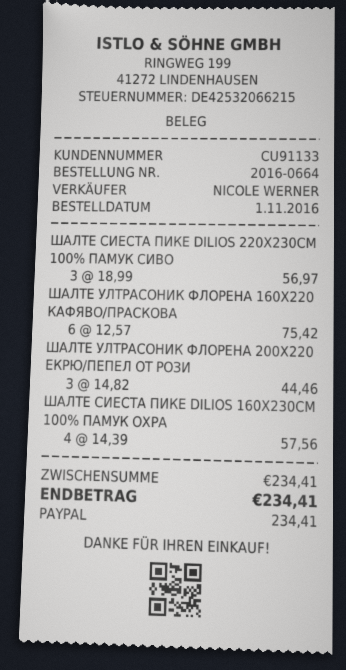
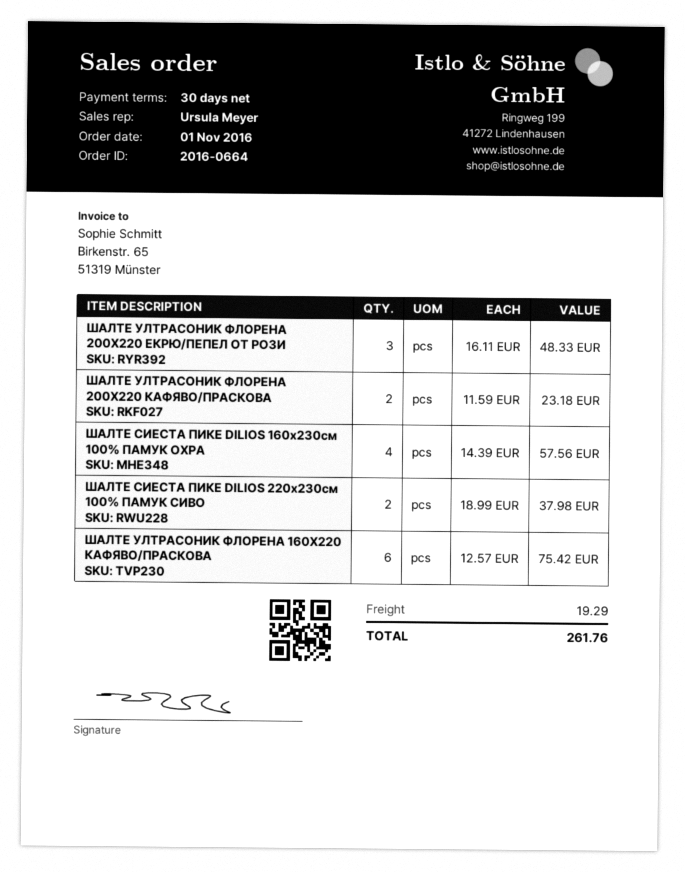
sales rep: NICOLE WERNER -> Ursula Meyer
ШАЛТЕ СИЕСТА ПИКЕ DILIOS 220X230СМ 100% ПАМУК СИВО: 3 x 18.99 = 56.97 -> 2 x 18.99 = 37.98
ШАЛТЕ УЛТРАСОНИК ФЛОРЕНА 200Х220 ЕКРЮ/ПЕПЕЛ ОТ РОЗИ: 3 x 14.82 = 44.46 -> 3 x 16.11 = 48.33
ШАЛТЕ УЛТРАСОНИК ФЛОРЕНА 200Х220 КАФЯВО/ПРАСКОВА: none -> 2 x 11.59 = 23.18
shipping: none -> 19.29
total: 234.41 -> 261.76

